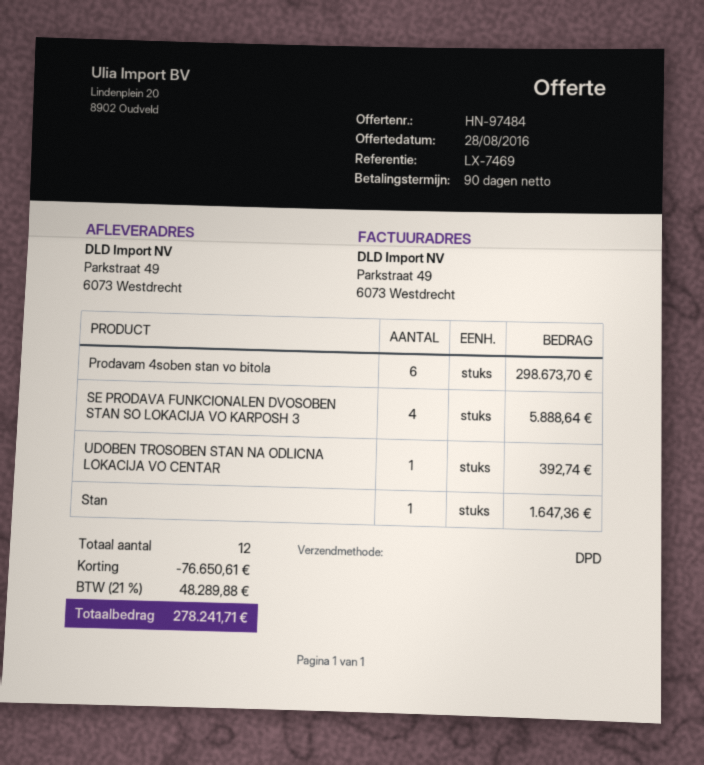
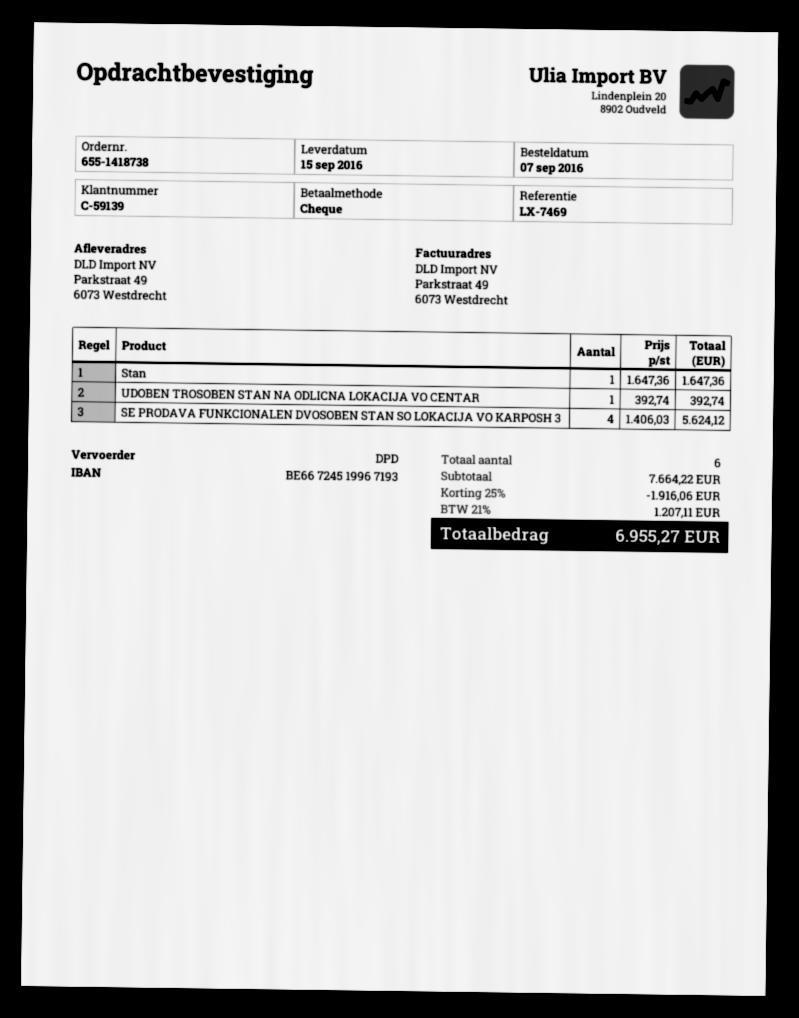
Prodavam 4soben stan vo bitola: 6 for 298673.70 -> none
SE PRODAVA FUNKCIONALEN DVOSOBEN STAN SO LOKACIJA VO KARPOSH 3: 4 for 5888.64 -> 4 for 5624.12
total quantity: 12 -> 6
discount: 76650.61 -> 1916.06
tax: 21% = 48289.88 -> 21% = 1207.11
total: 278241.71 -> 6955.27

